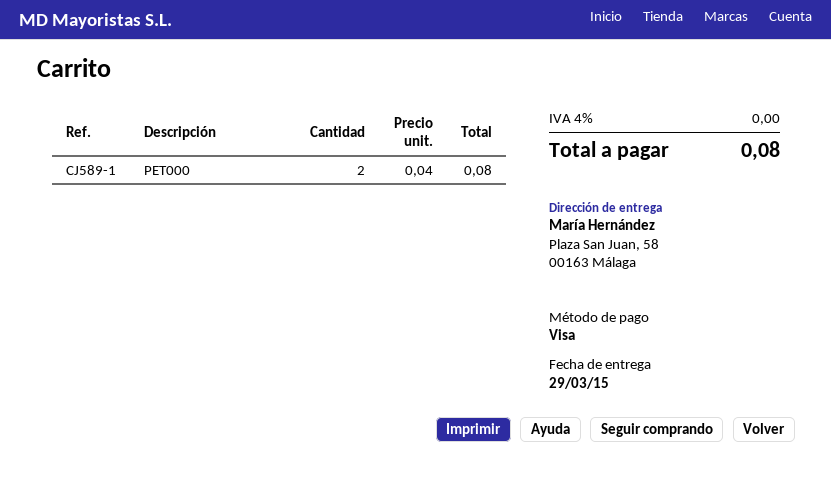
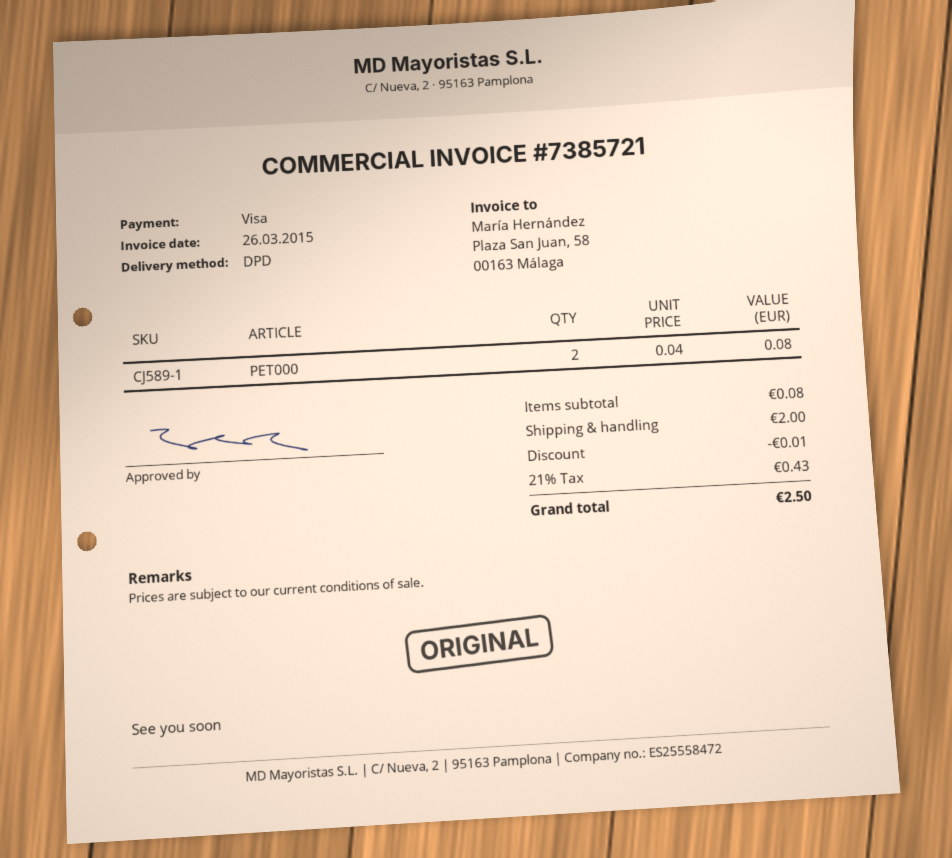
discount: none -> 0.01
shipping: none -> 2.00
tax: 4% = 0.00 -> 21% = 0.43
total: 0.08 -> 2.50

